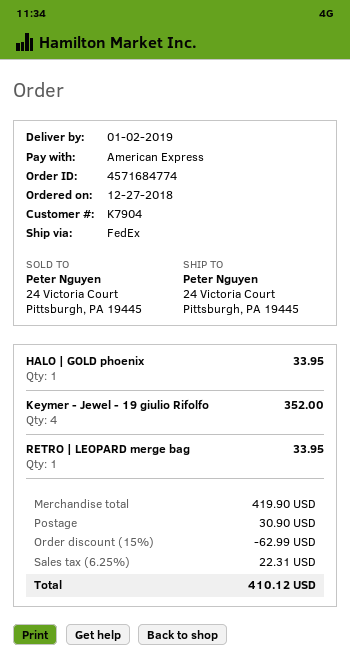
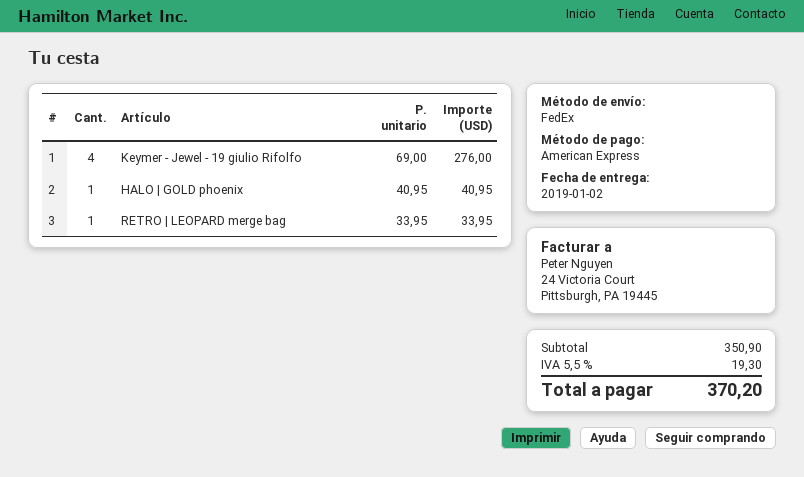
HALO | GOLD phoenix: 1 for 33.95 -> 1 for 40.95
Keymer - Jewel - 19 giulio Rifolfo: 4 for 352.00 -> 4 for 276.00
subtotal: 419.90 -> 350.90
discount: 15% = 62.99 -> none
shipping: 30.90 -> none
tax: 6.25% = 22.31 -> 5.5% = 19.30
total: 410.12 -> 370.20

